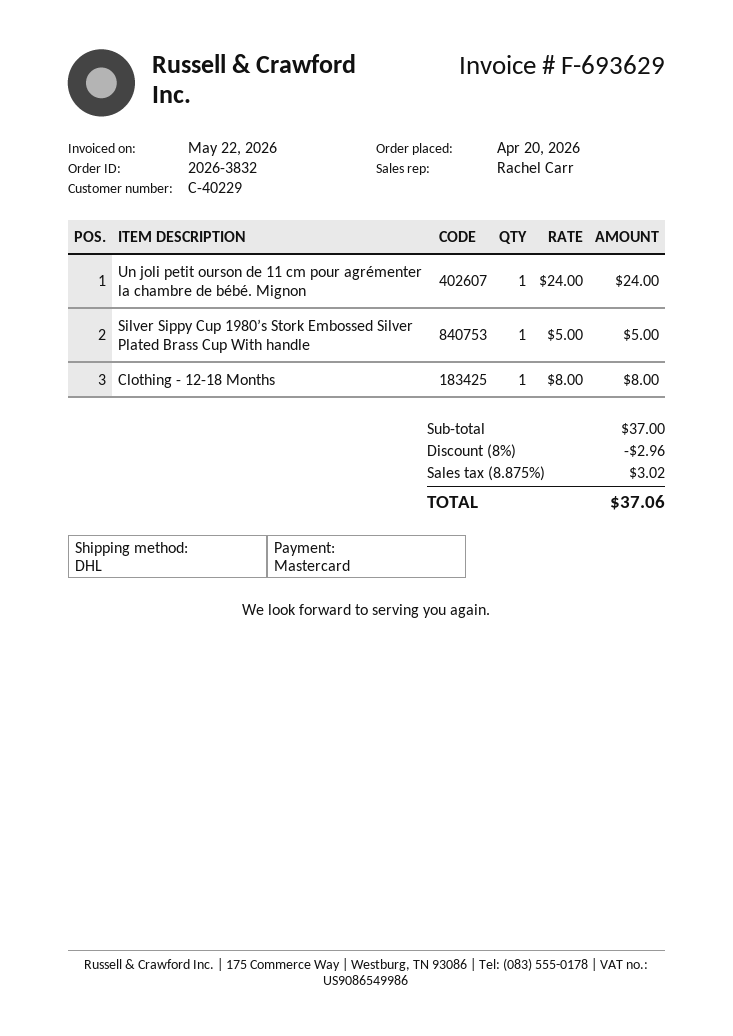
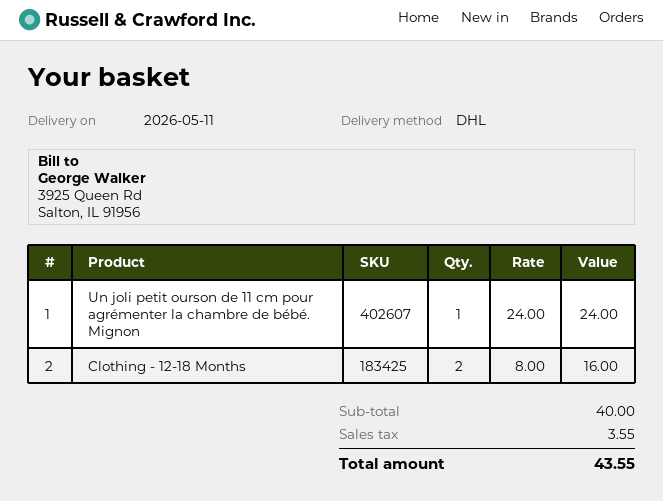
Silver Sippy Cup 1980’s Stork Embossed Silver Plated Brass Cup With handle: 1 x 5.00 = 5.00 -> none
Clothing - 12-18 Months: 1 x 8.00 = 8.00 -> 2 x 8.00 = 16.00
subtotal: 37.00 -> 40.00
discount: 8% = 2.96 -> none
tax: 3.02 -> 3.55
total: 37.06 -> 43.55

